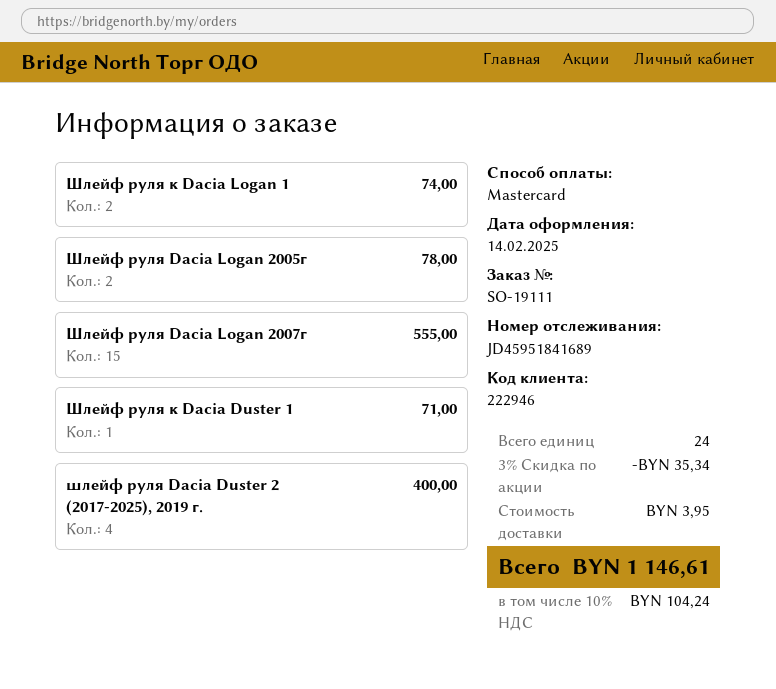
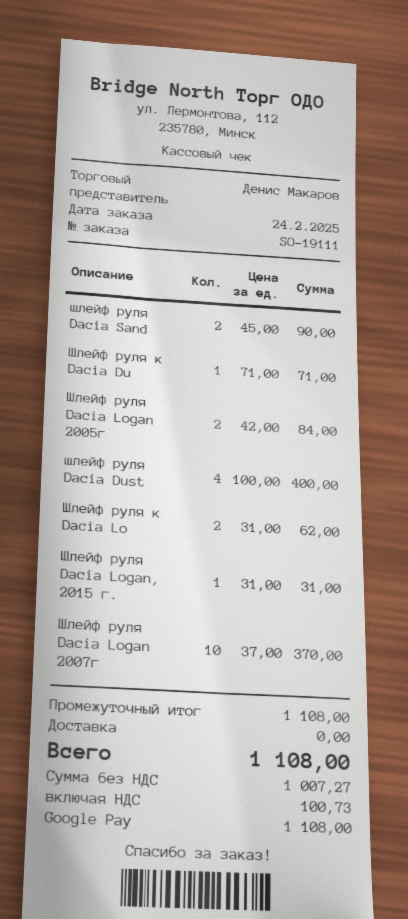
order date: 2025-02-14 -> 2025-02-24
payment method: Mastercard -> Google Pay
Шлейф руля к Dacia Logan 1: 2 for 74.00 -> 2 for 62.00
Шлейф руля Dacia Logan 2005г: 2 for 78.00 -> 2 for 84.00
Шлейф руля Dacia Logan 2007г: 15 for 555.00 -> 10 for 370.00
шлейф руля Dacia Sand: none -> 2 for 90.00
Шлейф руля Dacia Logan, 2015 г.: none -> 1 for 31.00
discount: 3% = 35.34 -> none
shipping: 3.95 -> 0.00
tax: 104.24 -> 100.73
total: 1146.61 -> 1108.00

